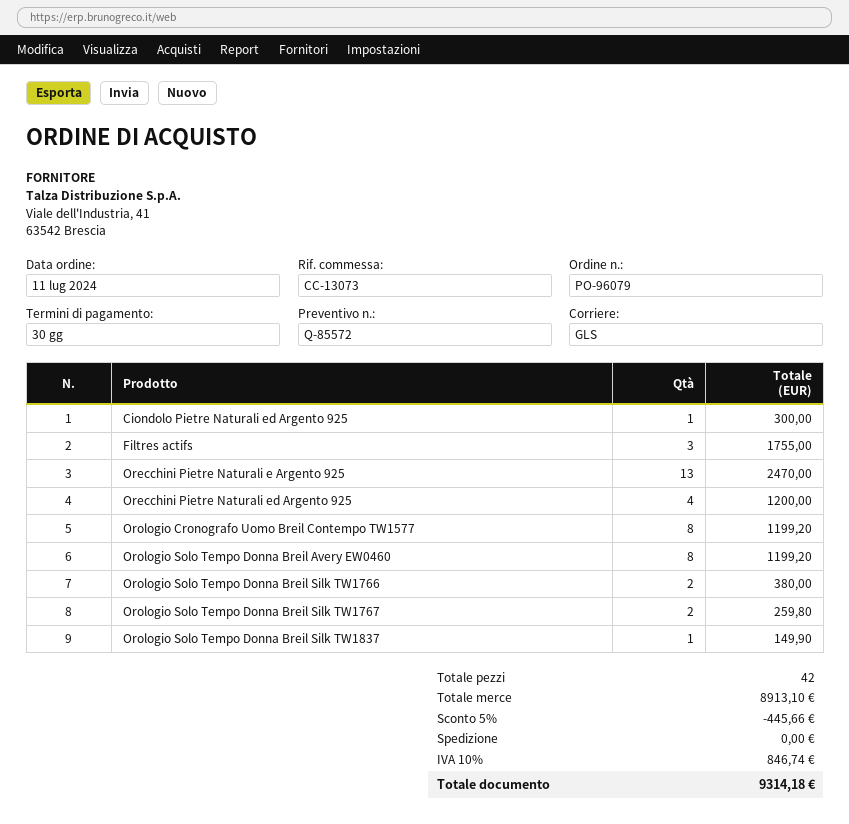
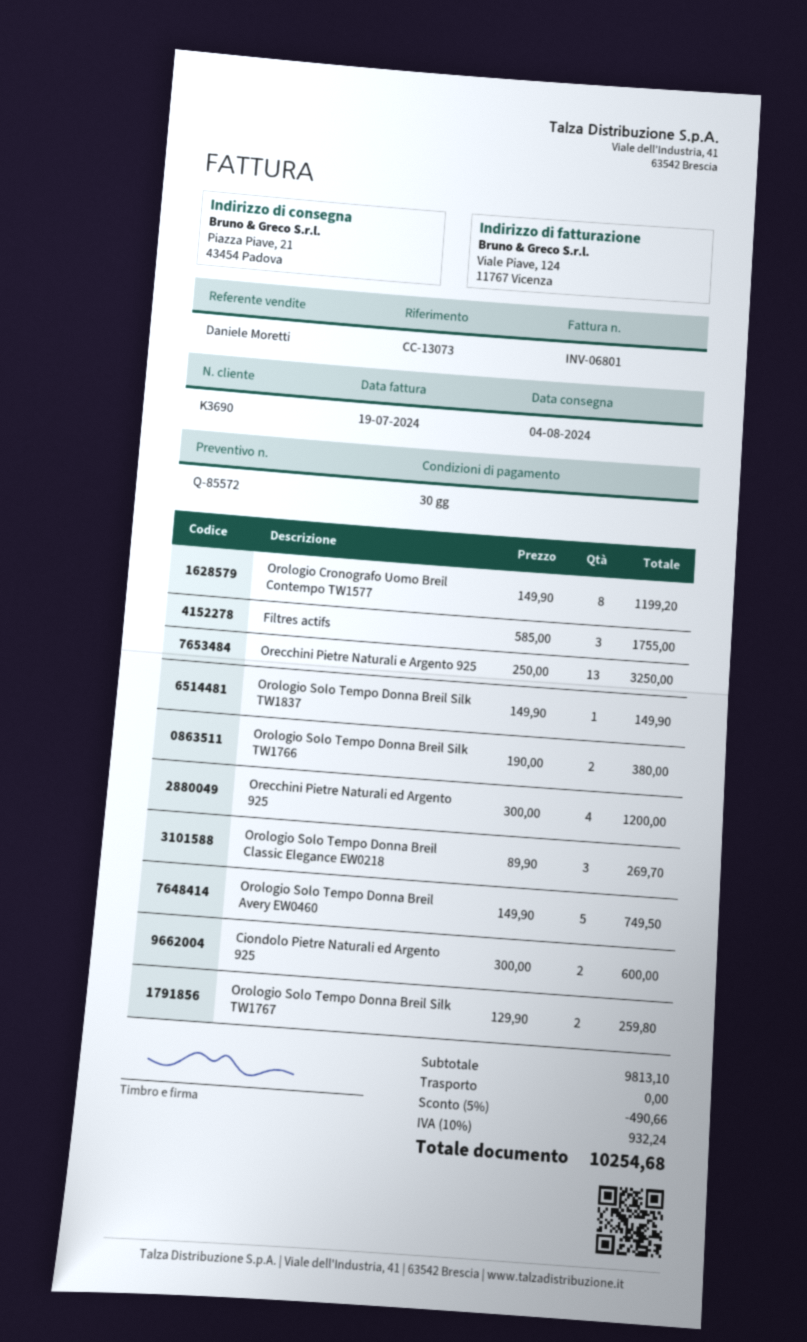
Ciondolo Pietre Naturali ed Argento 925: 1 for 300.00 -> 2 for 600.00
Orecchini Pietre Naturali e Argento 925: 13 for 2470.00 -> 13 for 3250.00
Orologio Solo Tempo Donna Breil Avery EW0460: 8 for 1199.20 -> 5 for 749.50
Orologio Solo Tempo Donna Breil Classic Elegance EW0218: none -> 3 for 269.70
subtotal: 8913.10 -> 9813.10
discount: 5% = 445.66 -> 5% = 490.66
tax: 10% = 846.74 -> 10% = 932.24
total: 9314.18 -> 10254.68

